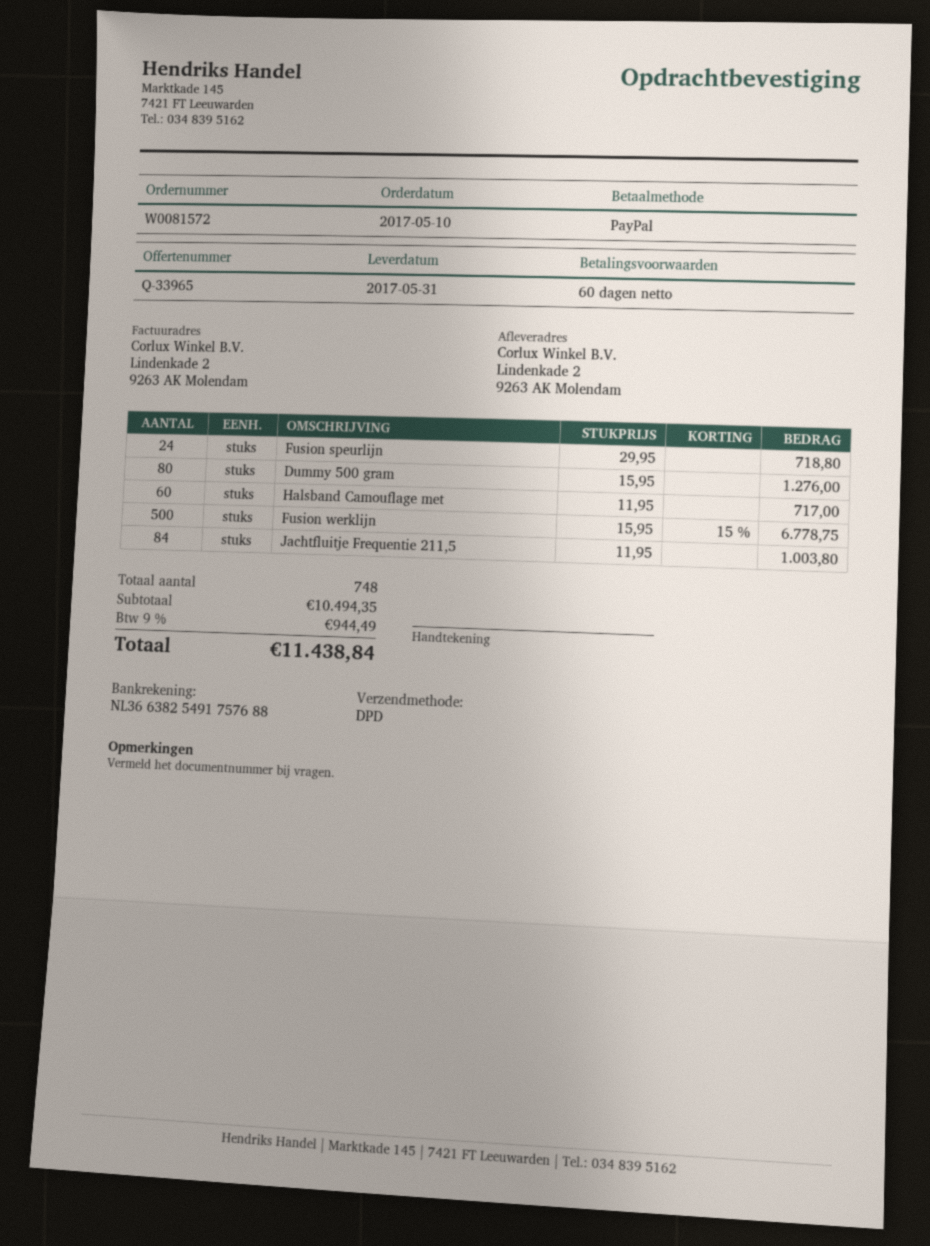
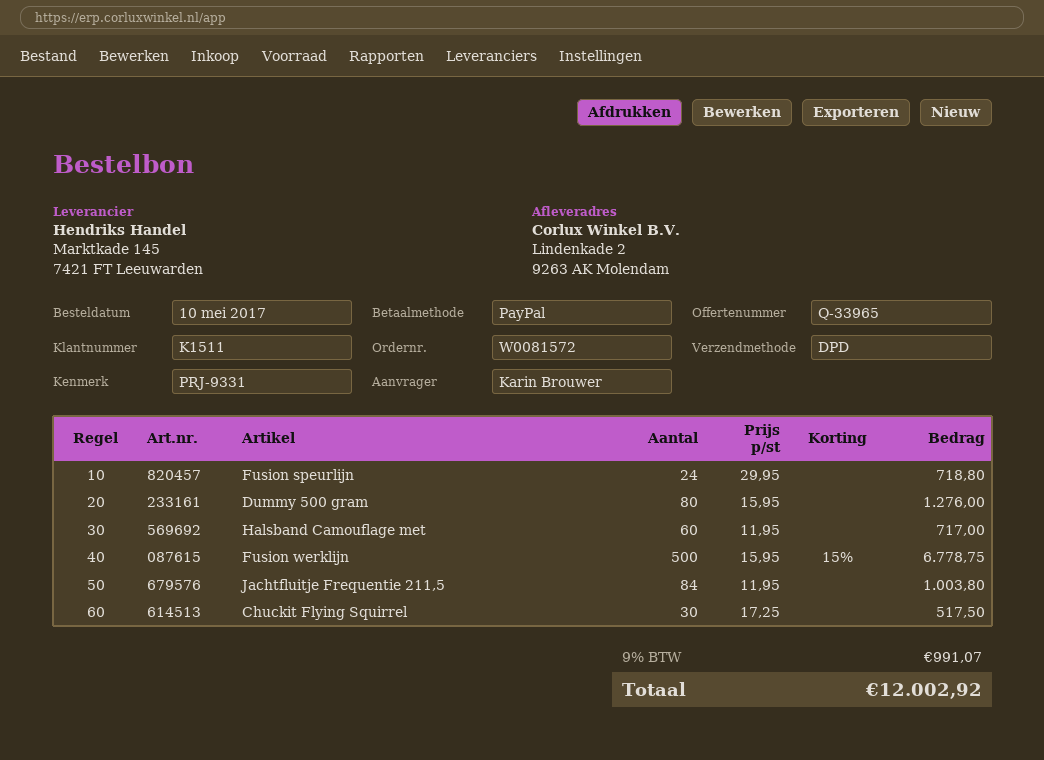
Chuckit Flying Squirrel: none -> 30 x 17.25 = 517.50
tax: 9% = 944.49 -> 9% = 991.07
total: 11438.84 -> 12002.92

